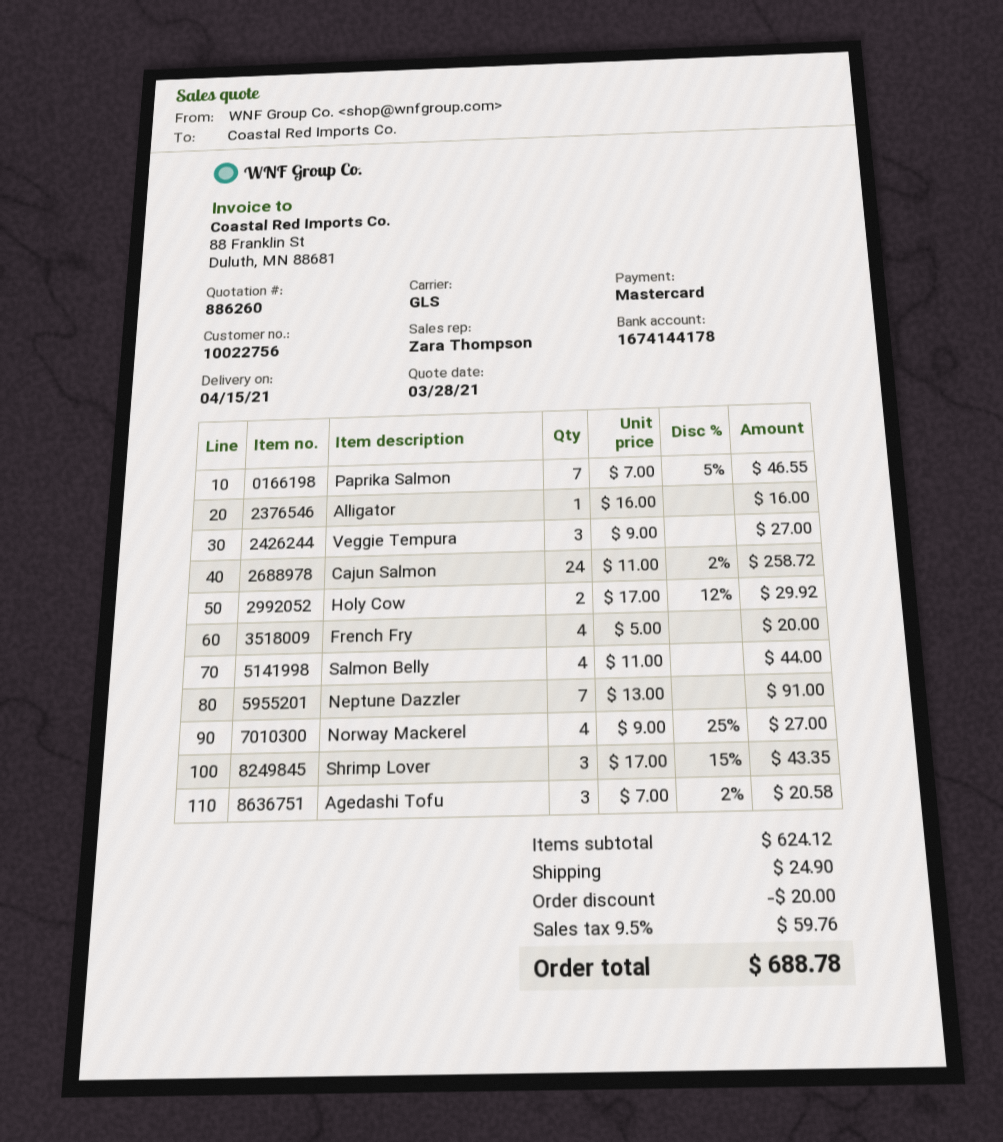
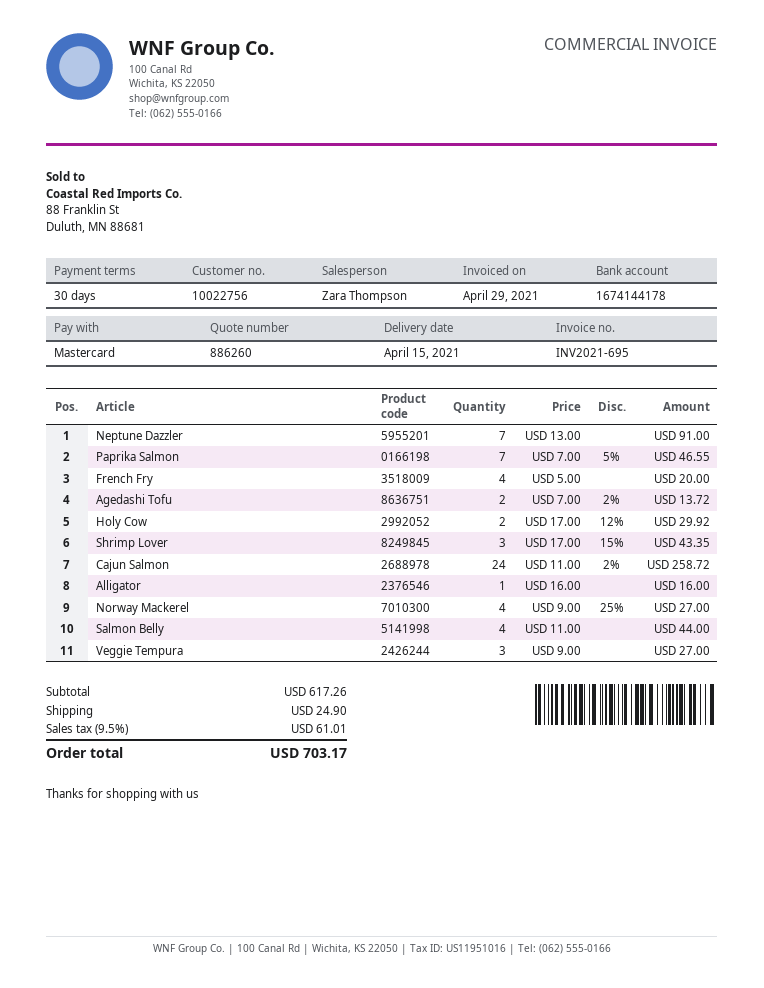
Agedashi Tofu: 3 x 7.00 - 2% = 20.58 -> 2 x 7.00 - 2% = 13.72
subtotal: 624.12 -> 617.26
discount: 20.00 -> none
tax: 9.5% = 59.76 -> 9.5% = 61.01
total: 688.78 -> 703.17

